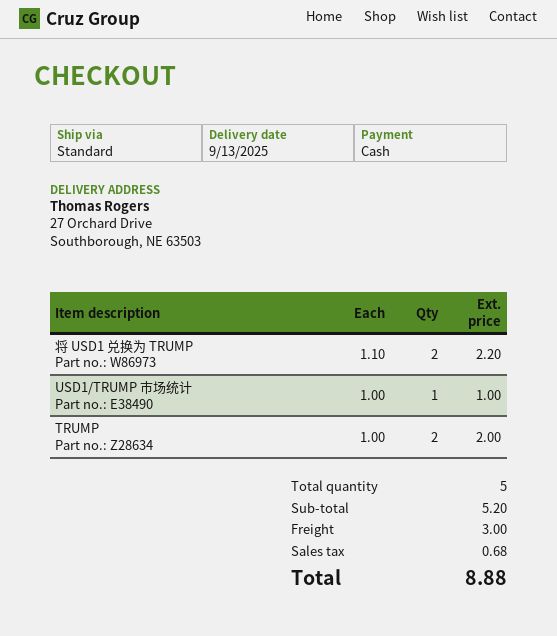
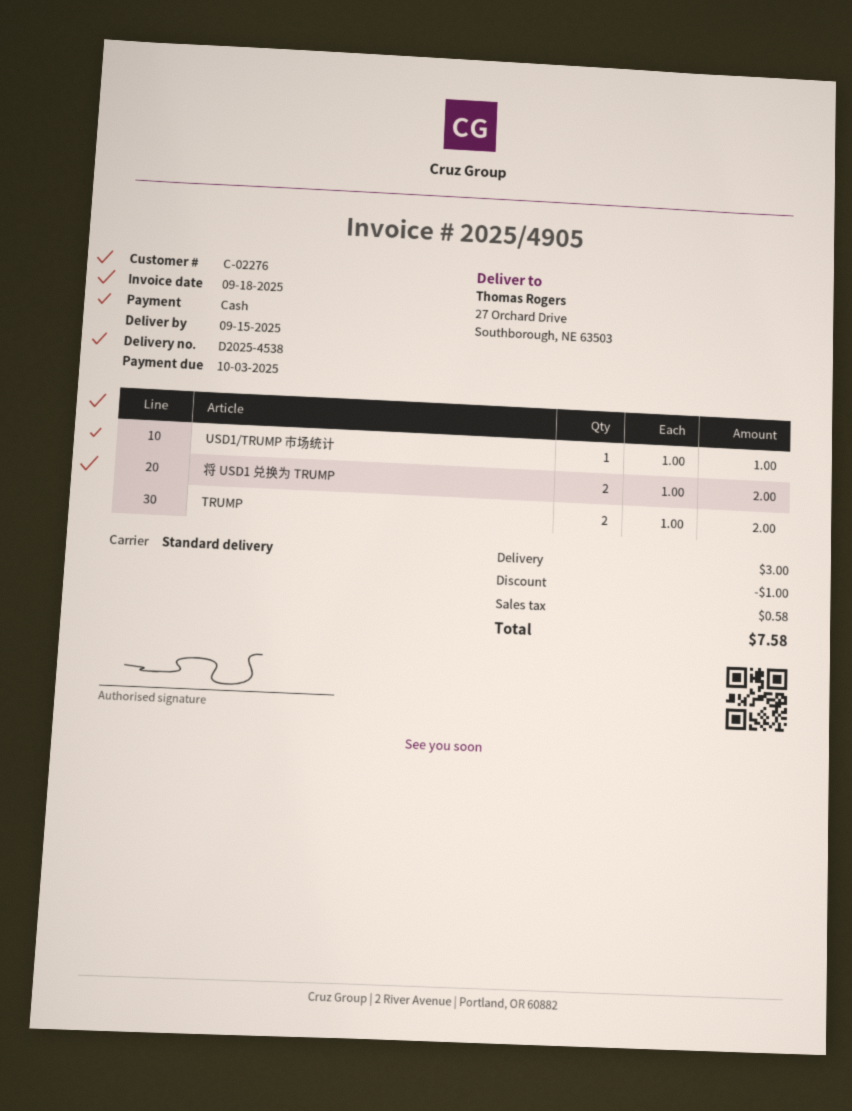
delivery date: 2025-09-13 -> 2025-09-15
将 USD1 兑换为 TRUMP: 2 x 1.10 = 2.20 -> 2 x 1.00 = 2.00
discount: none -> 1.00
tax: 0.68 -> 0.58
total: 8.88 -> 7.58

